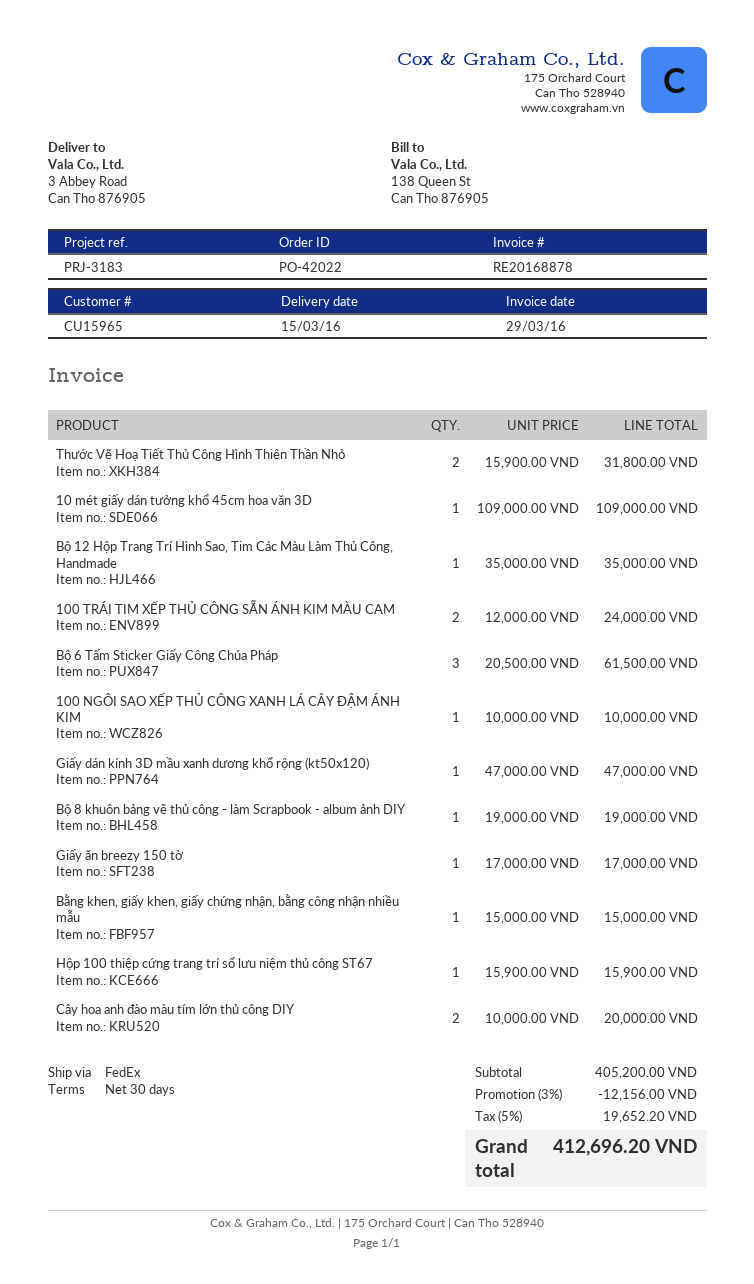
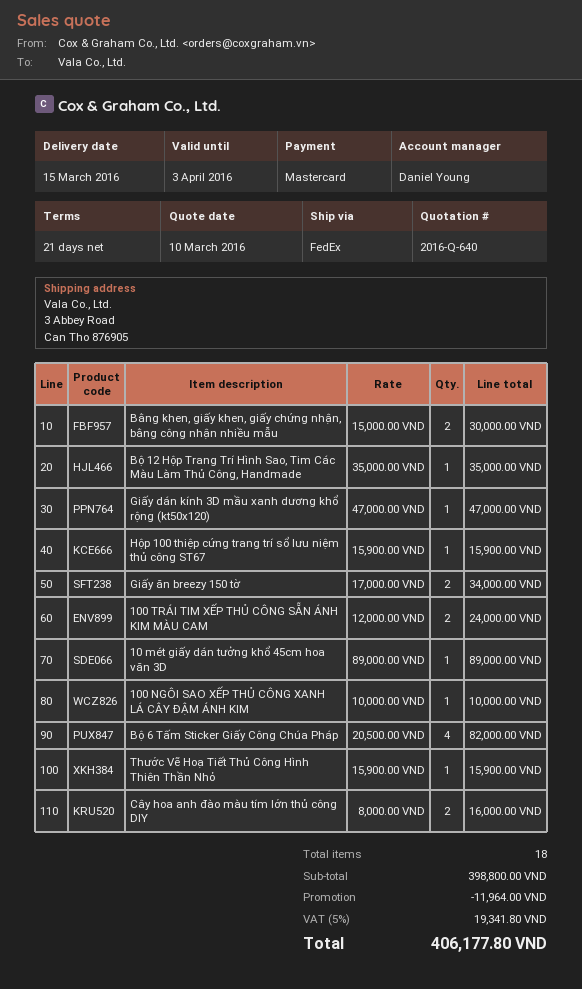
payment terms: 30 days -> 21 days
Thước Vẽ Hoạ Tiết Thủ Công Hình Thiên Thần Nhỏ: 2 x 15900.00 = 31800.00 -> 1 x 15900.00 = 15900.00
10 mét giấy dán tưởng khổ 45cm hoa văn 3D: 1 x 109000.00 = 109000.00 -> 1 x 89000.00 = 89000.00
Bộ 6 Tấm Sticker Giấy Công Chúa Pháp: 3 x 20500.00 = 61500.00 -> 4 x 20500.00 = 82000.00
Bộ 8 khuôn bảng vẽ thủ công - làm Scrapbook - album ảnh DIY: 1 x 19000.00 = 19000.00 -> none
Giấy ăn breezy 150 tờ: 1 x 17000.00 = 17000.00 -> 2 x 17000.00 = 34000.00
Bằng khen, giấy khen, giấy chứng nhận, bằng công nhận nhiều mẫu: 1 x 15000.00 = 15000.00 -> 2 x 15000.00 = 30000.00
Cây hoa anh đào màu tím lớn thủ công DIY: 2 x 10000.00 = 20000.00 -> 2 x 8000.00 = 16000.00
subtotal: 405200.00 -> 398800.00
discount: 12156.00 -> 11964.00
tax: 5% = 19652.20 -> 5% = 19341.80
total: 412696.20 -> 406177.80

